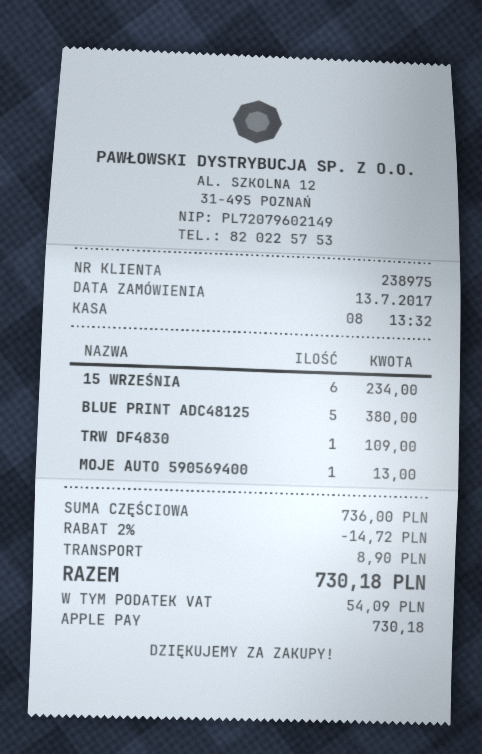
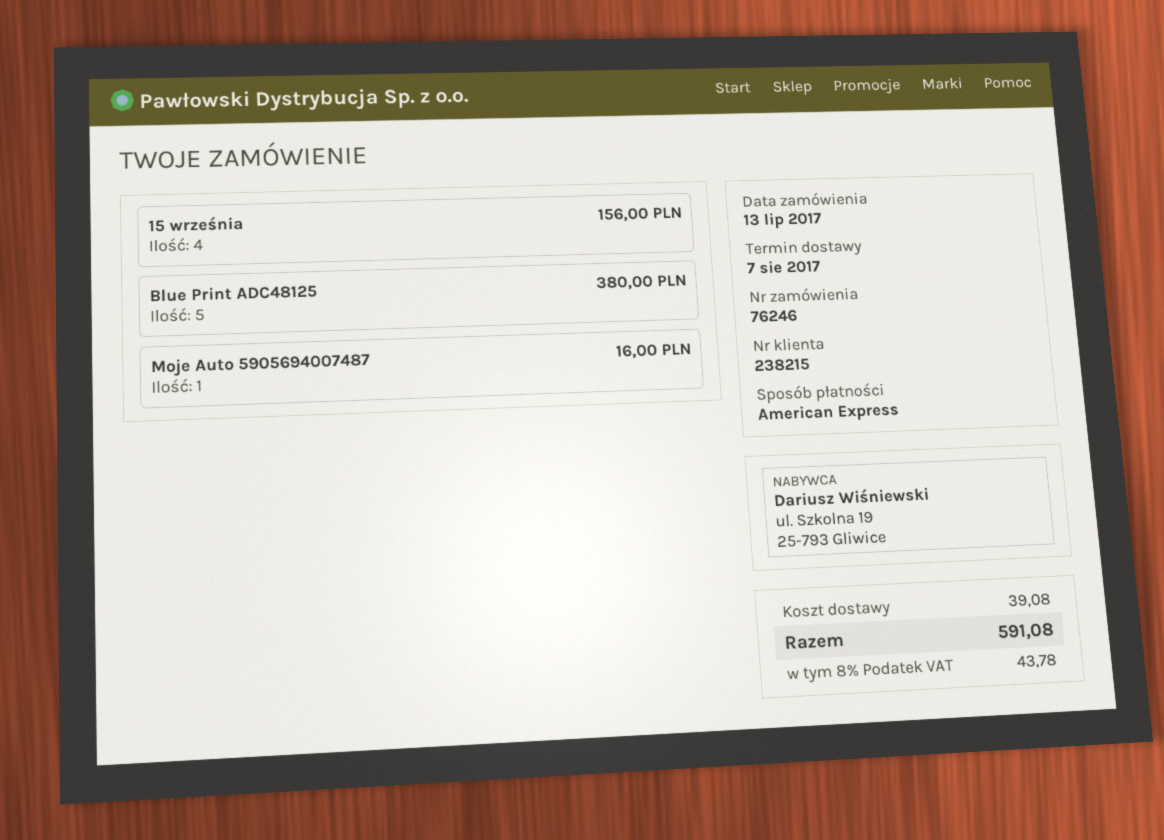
customer number: 238975 -> 238215
payment method: Apple Pay -> American Express
15 WRZEŚNIA: 6 for 234.00 -> 4 for 156.00
TRW DF4830: 1 for 109.00 -> none
MOJE AUTO 590569400: 1 for 13.00 -> 1 for 16.00
discount: 2% = 14.72 -> none
shipping: 8.90 -> 39.08
tax: 54.09 -> 43.78
total: 730.18 -> 591.08

